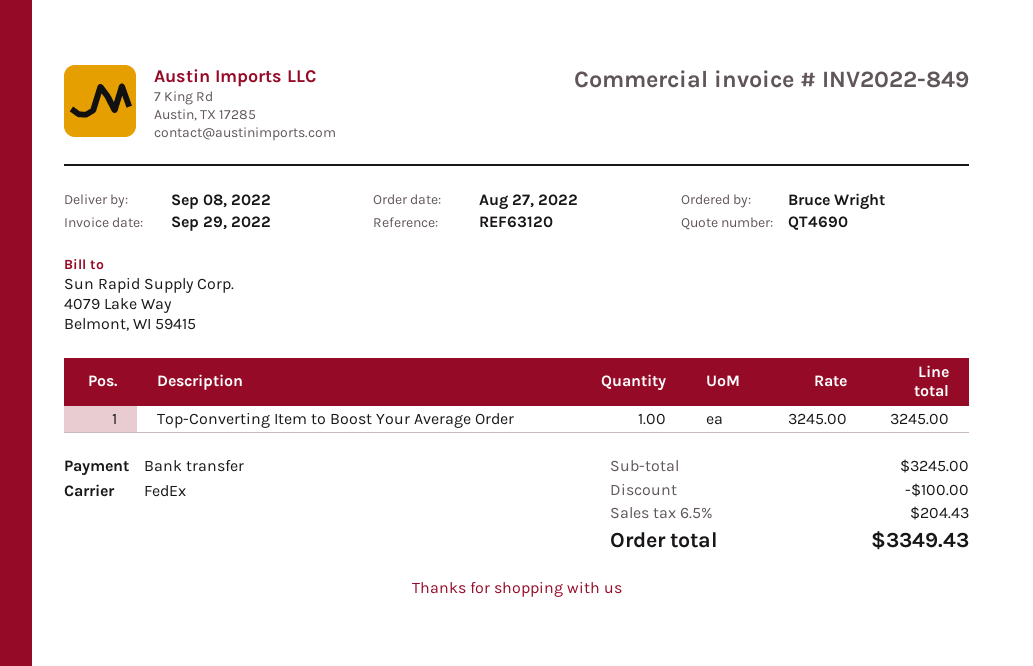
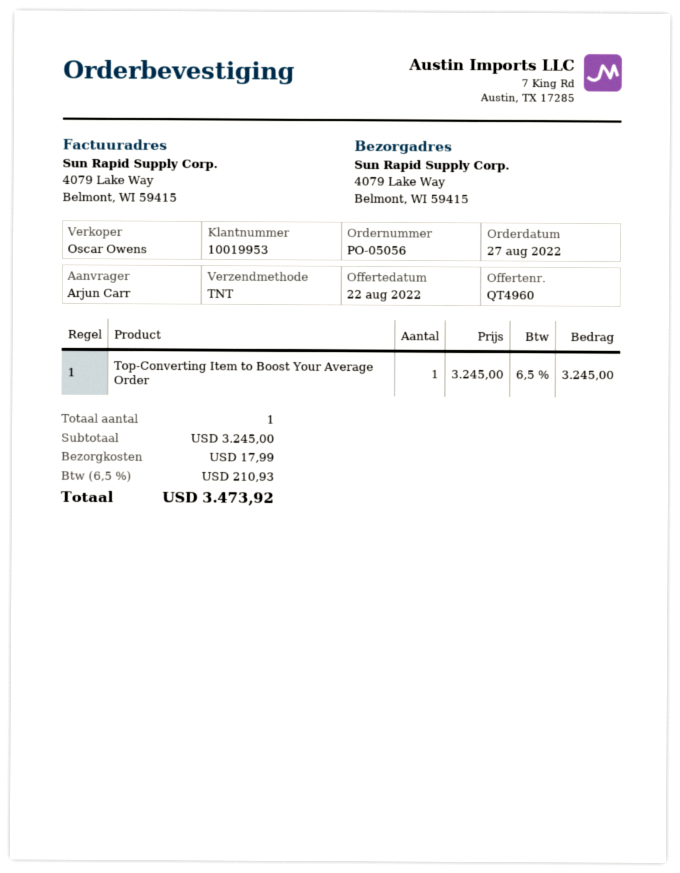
quote number: QT4690 -> QT4960
ordered by: Bruce Wright -> Arjun Carr
shipping method: FedEx -> TNT
discount: 100.00 -> none
shipping: none -> 17.99
tax: 6.5% = 204.43 -> 6.5% = 210.93
total: 3349.43 -> 3473.92

